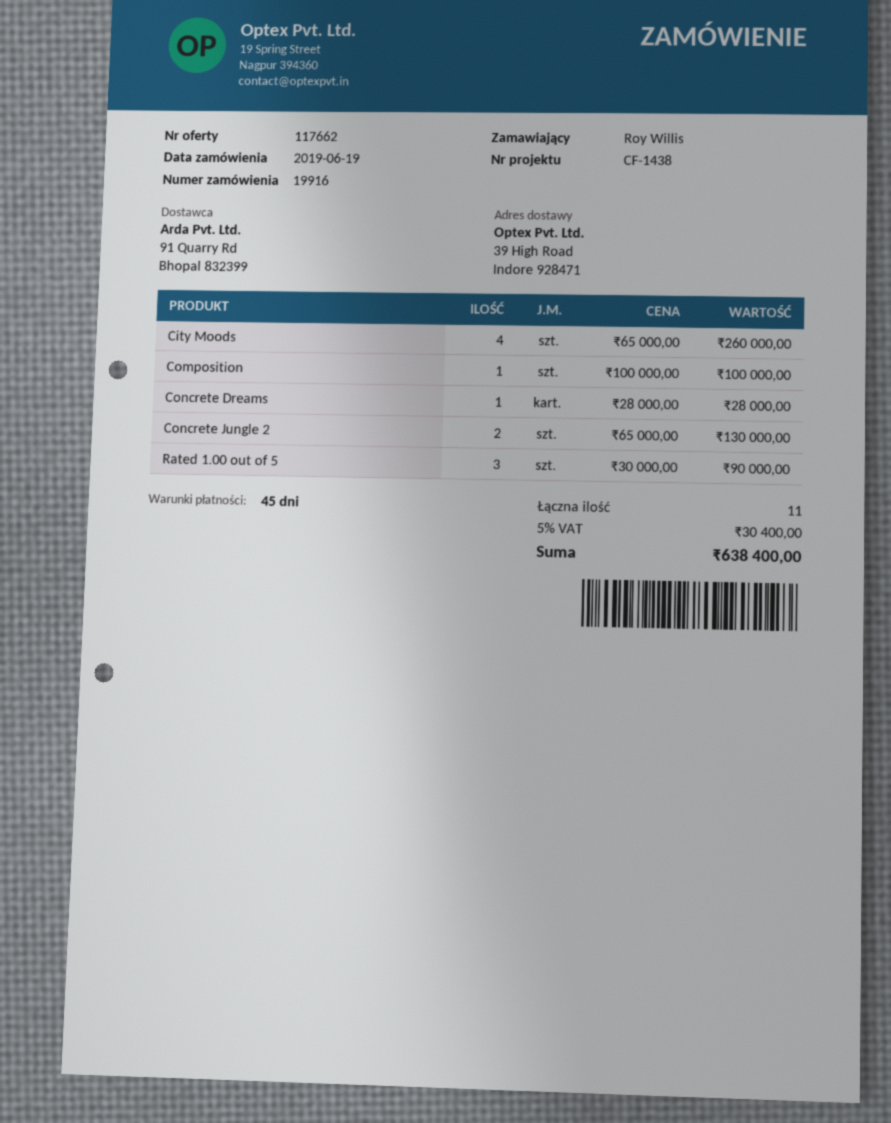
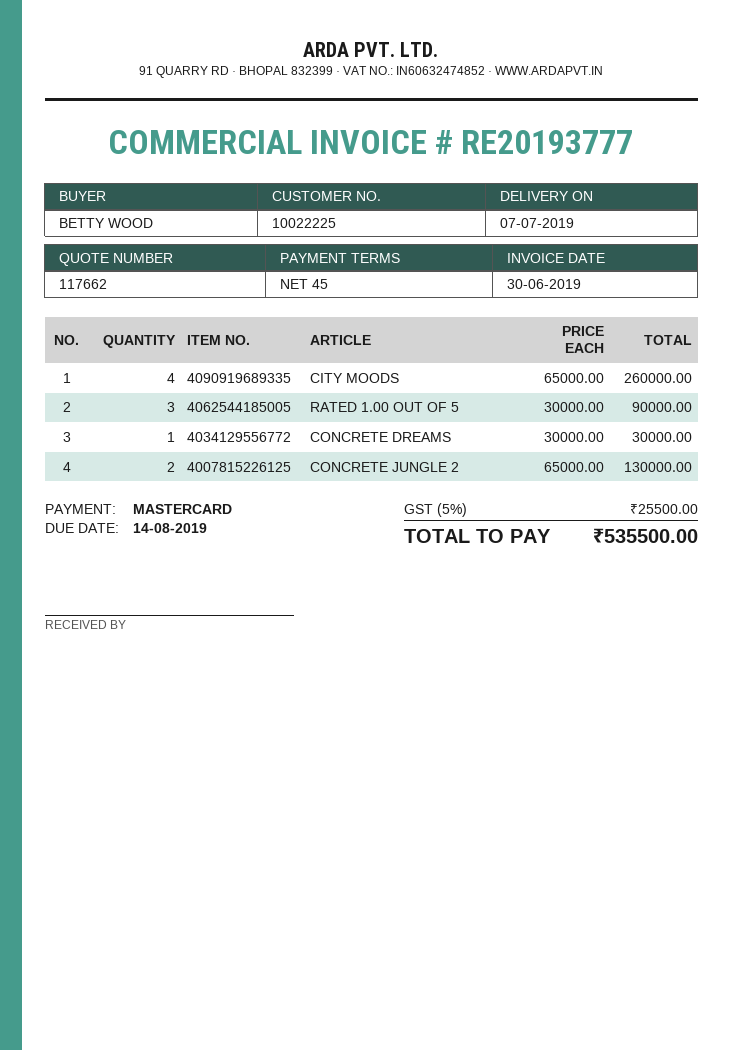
ordered by: Roy Willis -> BETTY WOOD
Composition: 1 x 100000.00 = 100000.00 -> none
Concrete Dreams: 1 x 28000.00 = 28000.00 -> 1 x 30000.00 = 30000.00
tax: 5% = 30400.00 -> 5% = 25500.00
total: 638400.00 -> 535500.00

